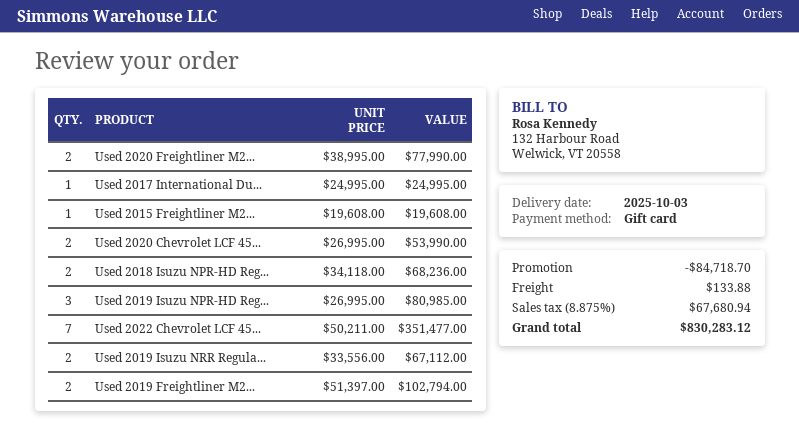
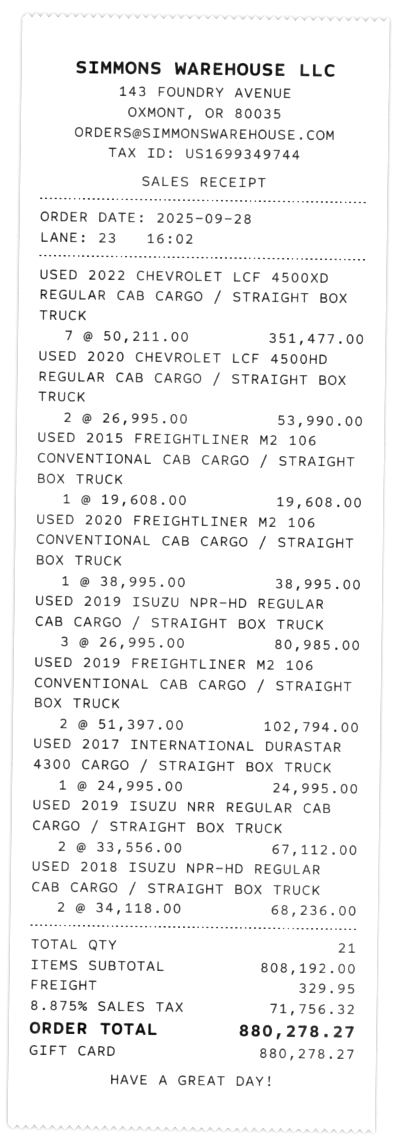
Used 2020 Freightliner M2...: 2 x 38995.00 = 77990.00 -> 1 x 38995.00 = 38995.00
discount: 84718.70 -> none
shipping: 133.88 -> 329.95
tax: 8.875% = 67680.94 -> 8.875% = 71756.32
total: 830283.12 -> 880278.27

